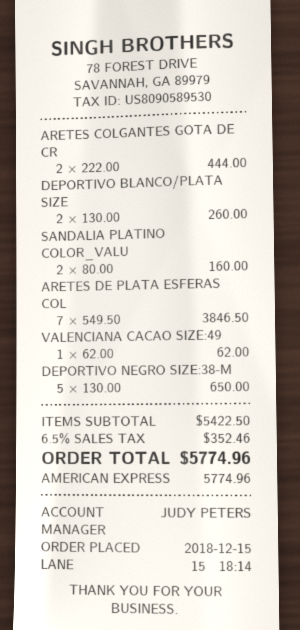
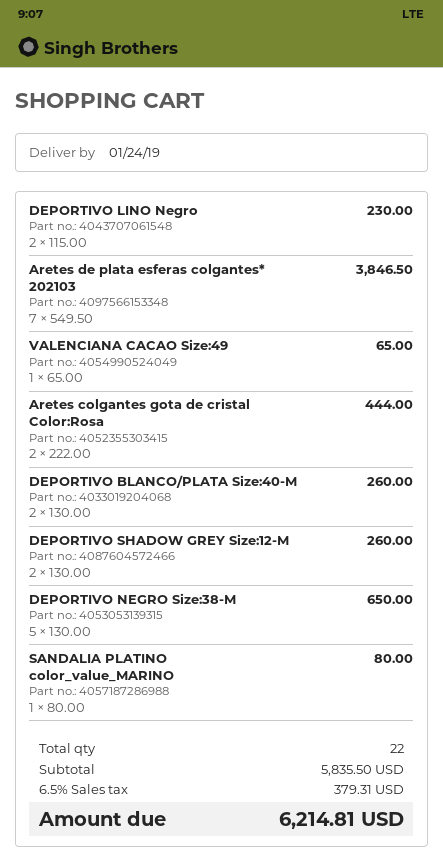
SANDALIA PLATINO COLOR_VALU: 2 x 80.00 = 160.00 -> 1 x 80.00 = 80.00
VALENCIANA CACAO SIZE:49: 1 x 62.00 = 62.00 -> 1 x 65.00 = 65.00
DEPORTIVO LINO Negro: none -> 2 x 115.00 = 230.00
DEPORTIVO SHADOW GREY Size:12-M: none -> 2 x 130.00 = 260.00
subtotal: 5422.50 -> 5835.50
tax: 6.5% = 352.46 -> 6.5% = 379.31
total: 5774.96 -> 6214.81

